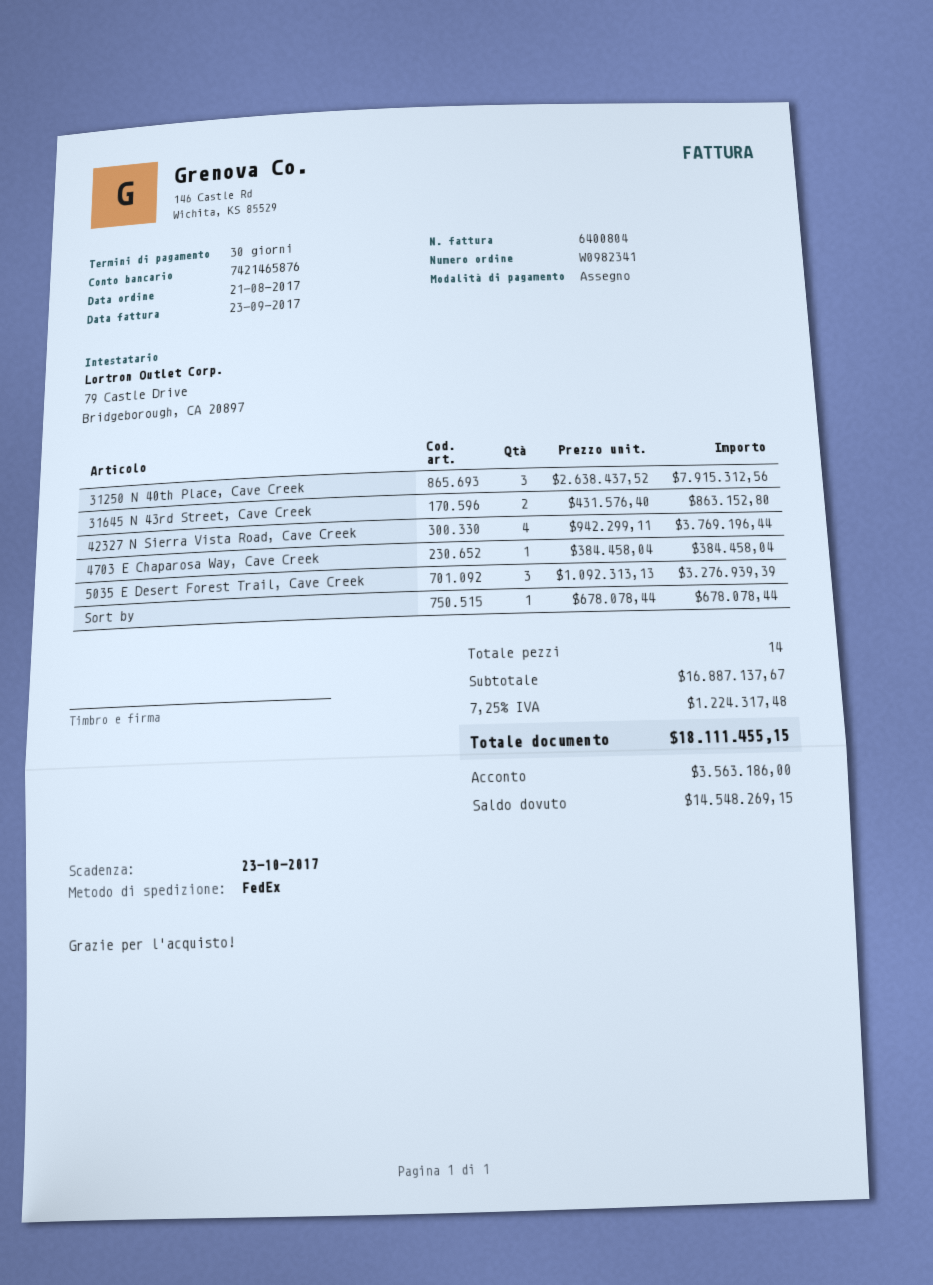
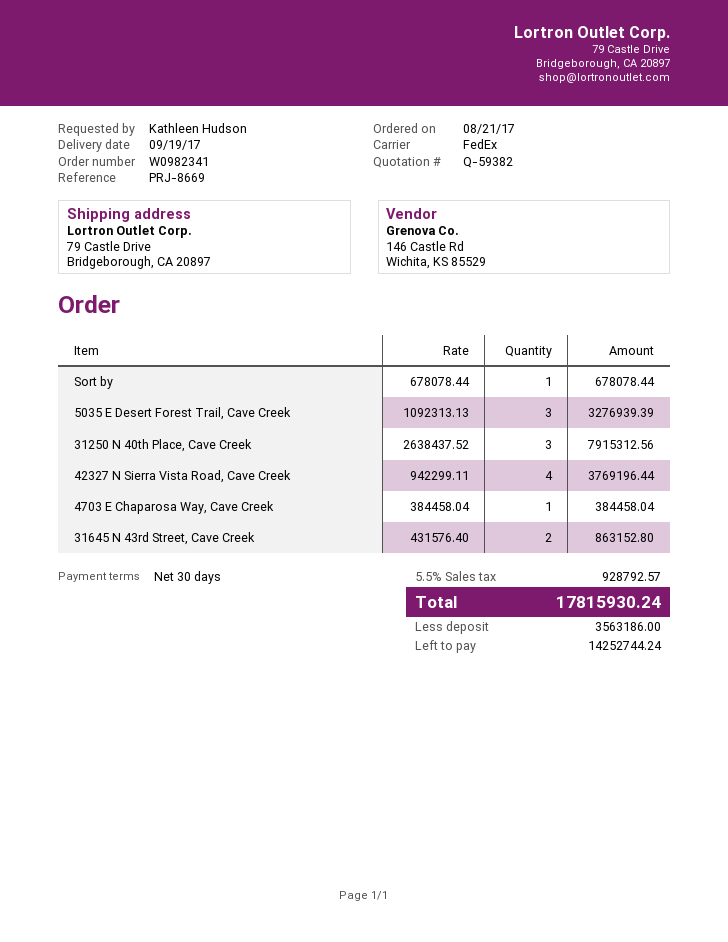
tax: 7.25% = 1224317.48 -> 5.5% = 928792.57
total: 18111455.15 -> 17815930.24
balance: 14548269.15 -> 14252744.24

